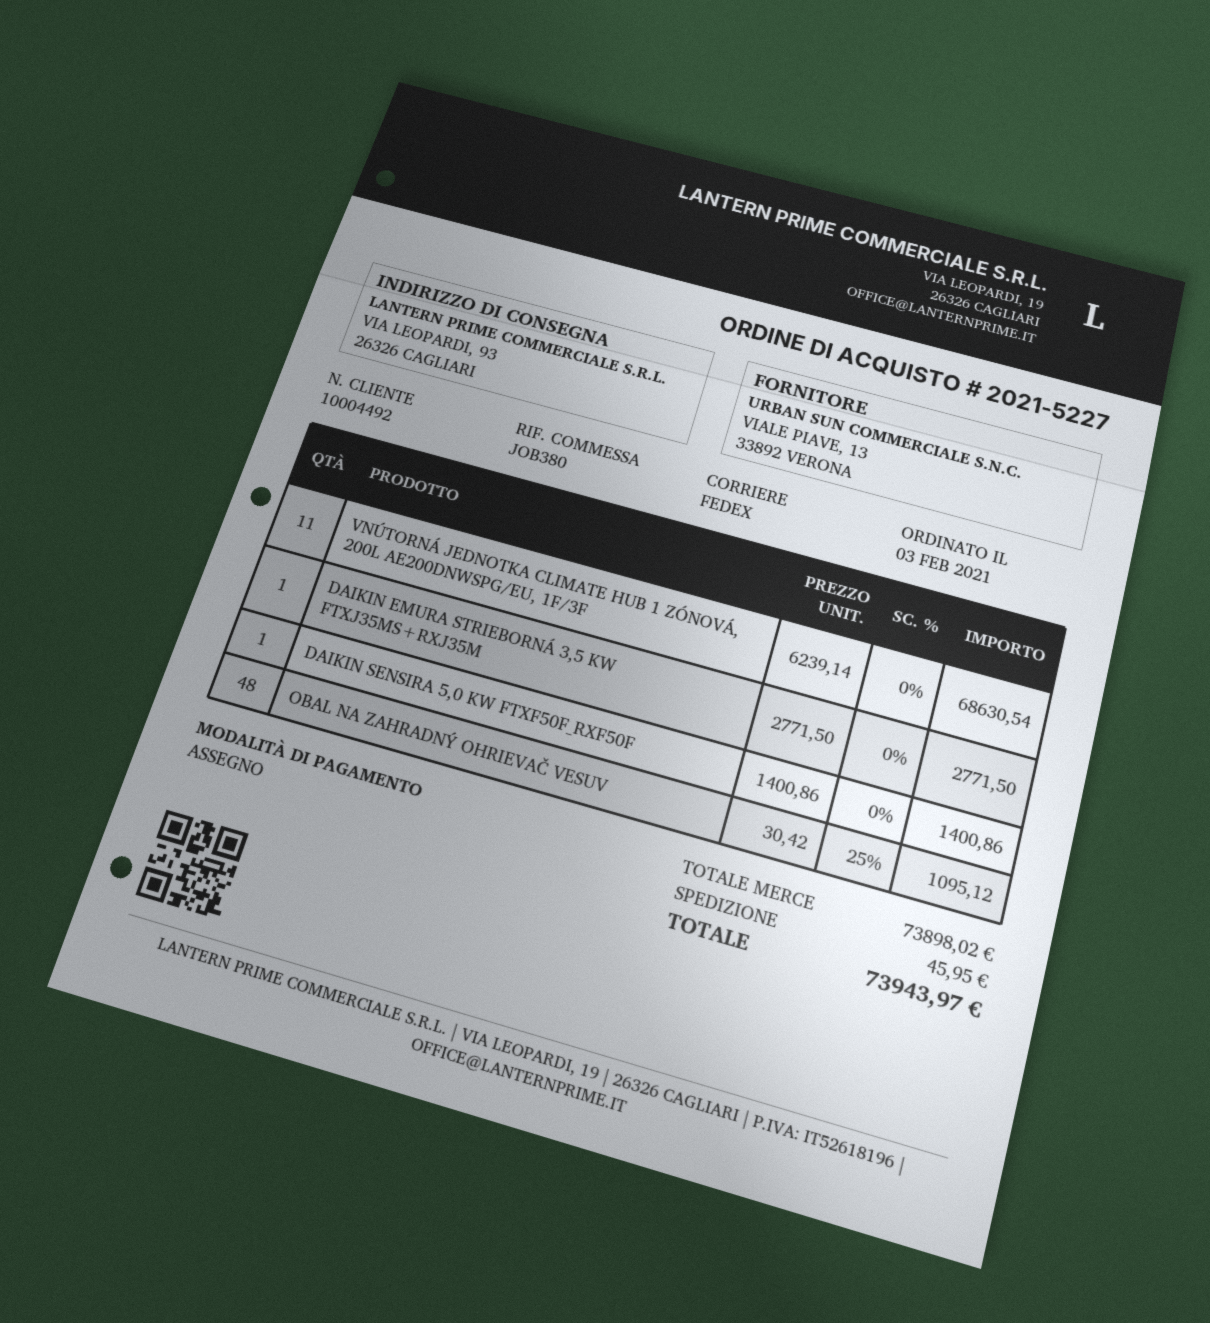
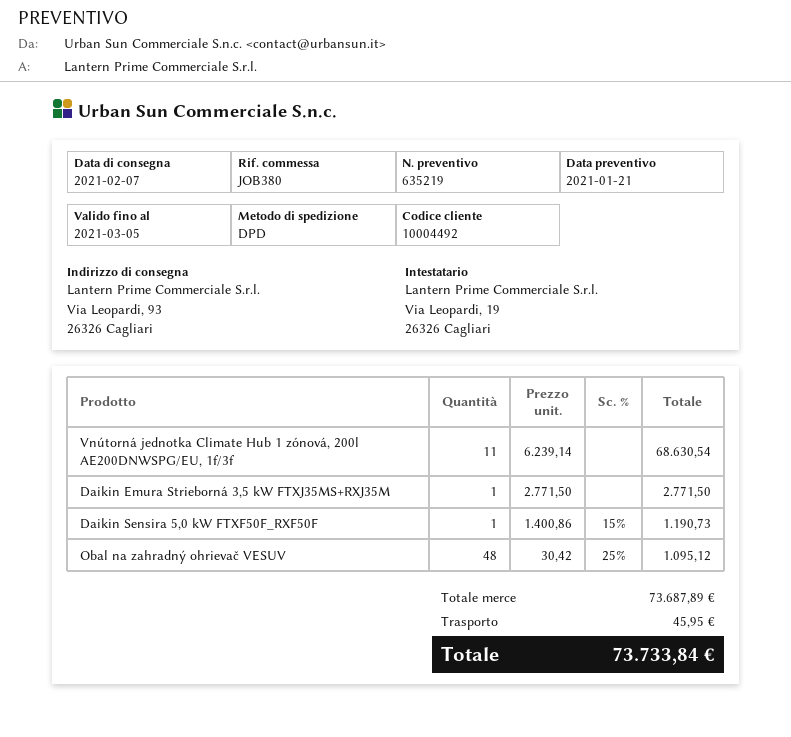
shipping method: FedEx -> DPD
DAIKIN SENSIRA 5,0 KW FTXF50F_RXF50F: 1 x 1400.86 = 1400.86 -> 1 x 1400.86 - 15% = 1190.73
subtotal: 73898.02 -> 73687.89
total: 73943.97 -> 73733.84

